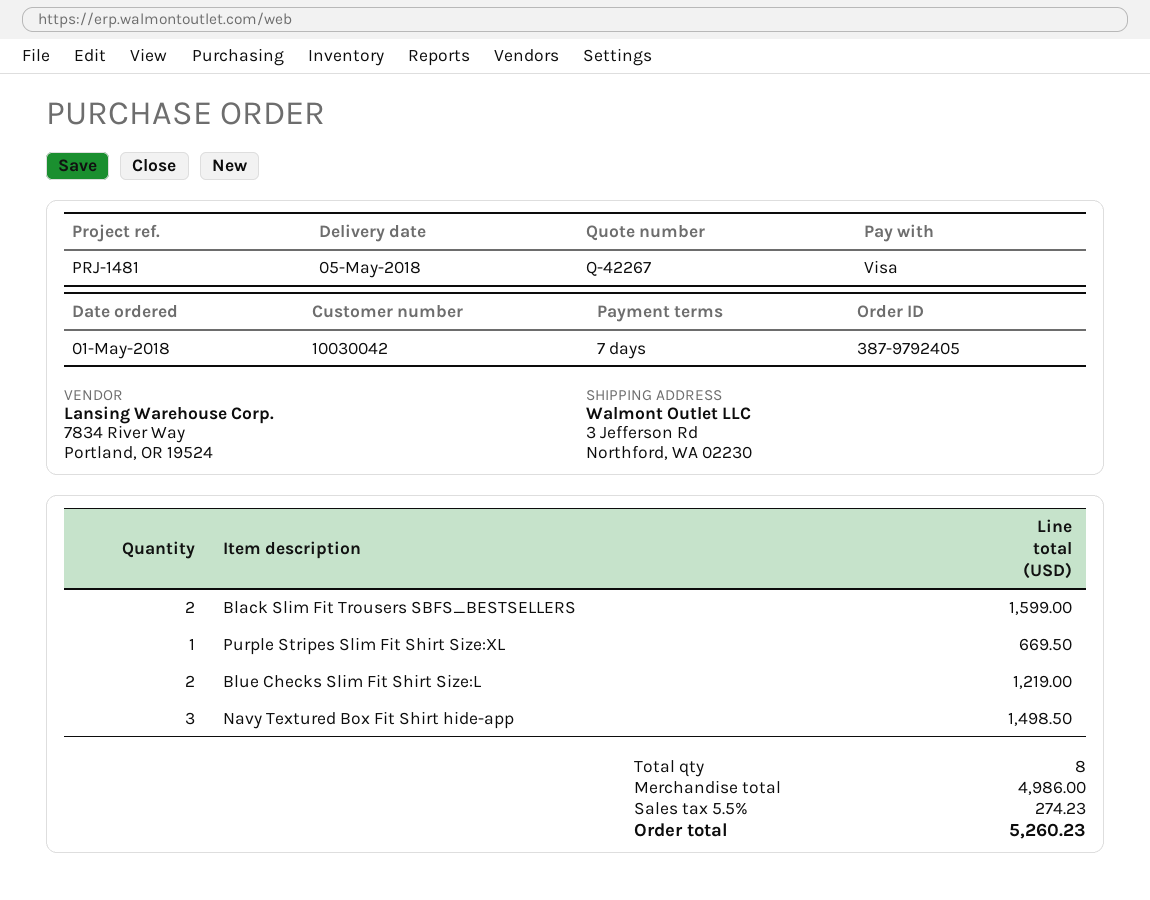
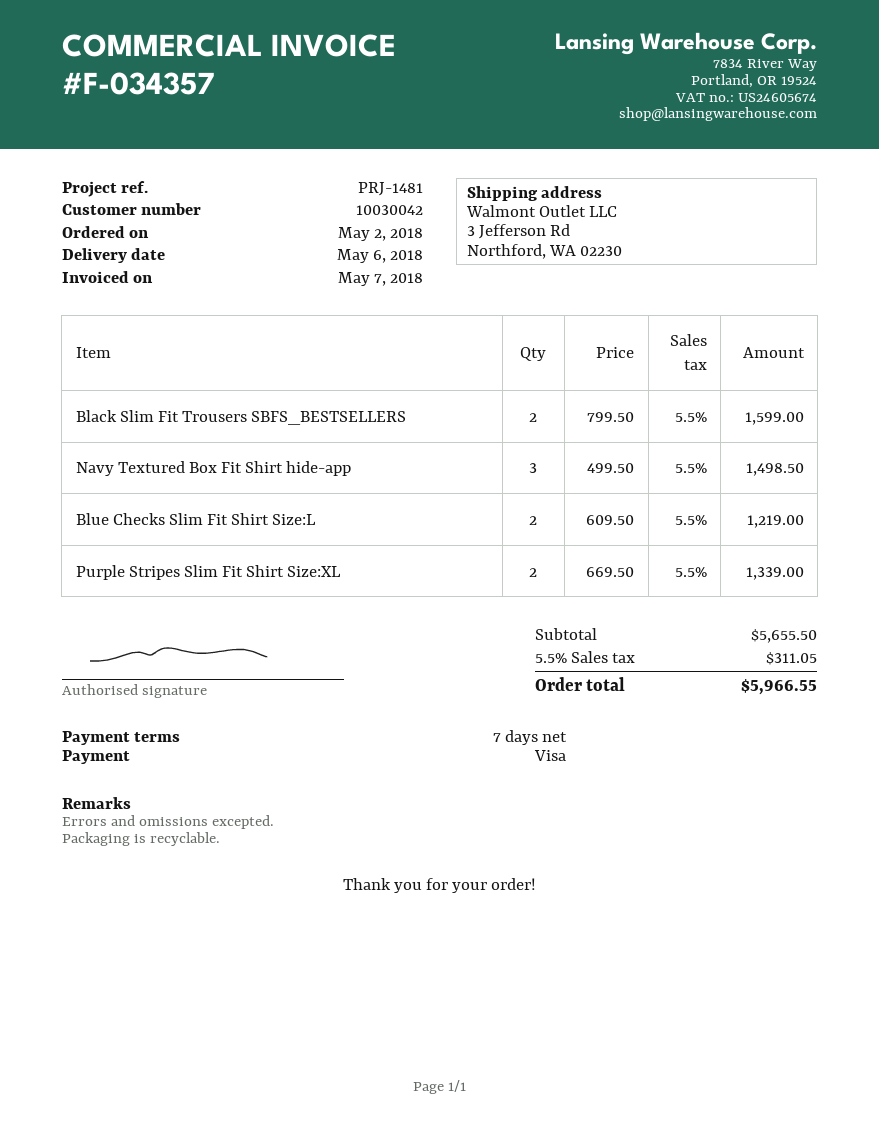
order date: 2018-05-01 -> 2018-05-02
delivery date: 2018-05-05 -> 2018-05-06
Purple Stripes Slim Fit Shirt Size:XL: 1 for 669.50 -> 2 for 1339.00
subtotal: 4986.00 -> 5655.50
tax: 5.5% = 274.23 -> 5.5% = 311.05
total: 5260.23 -> 5966.55

